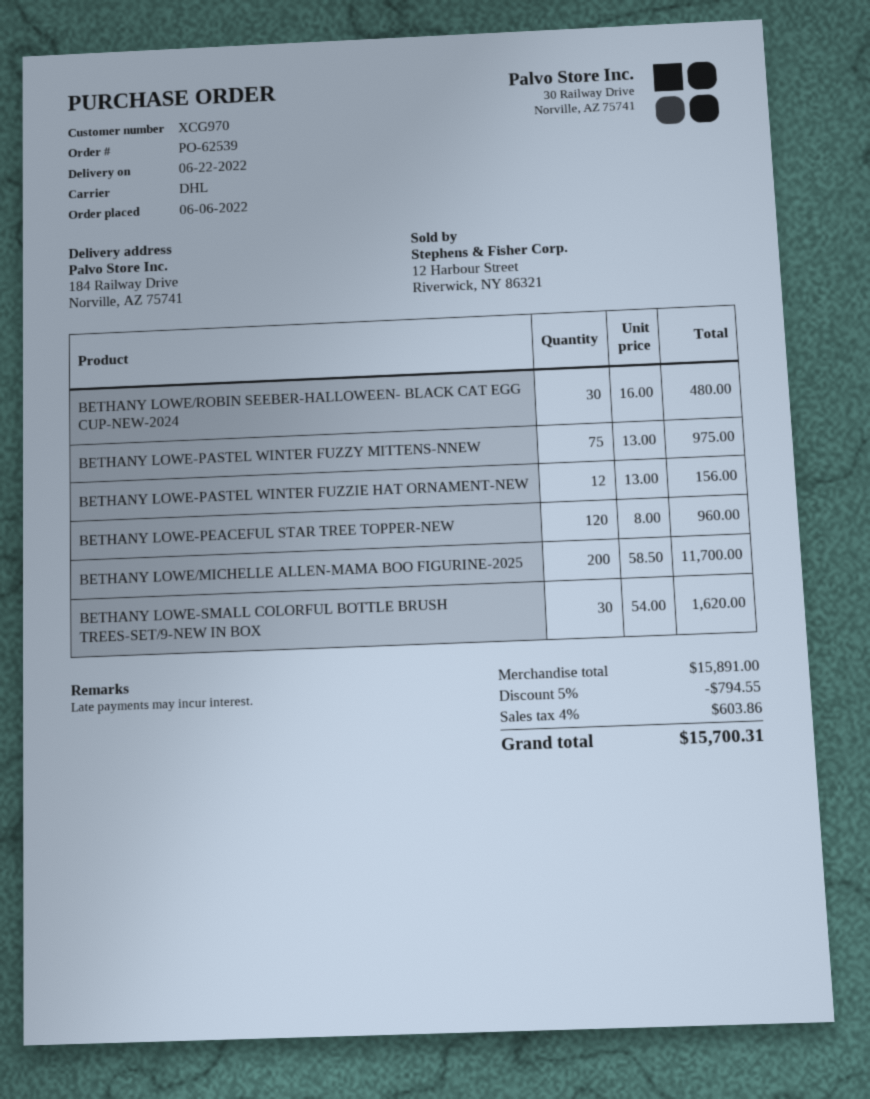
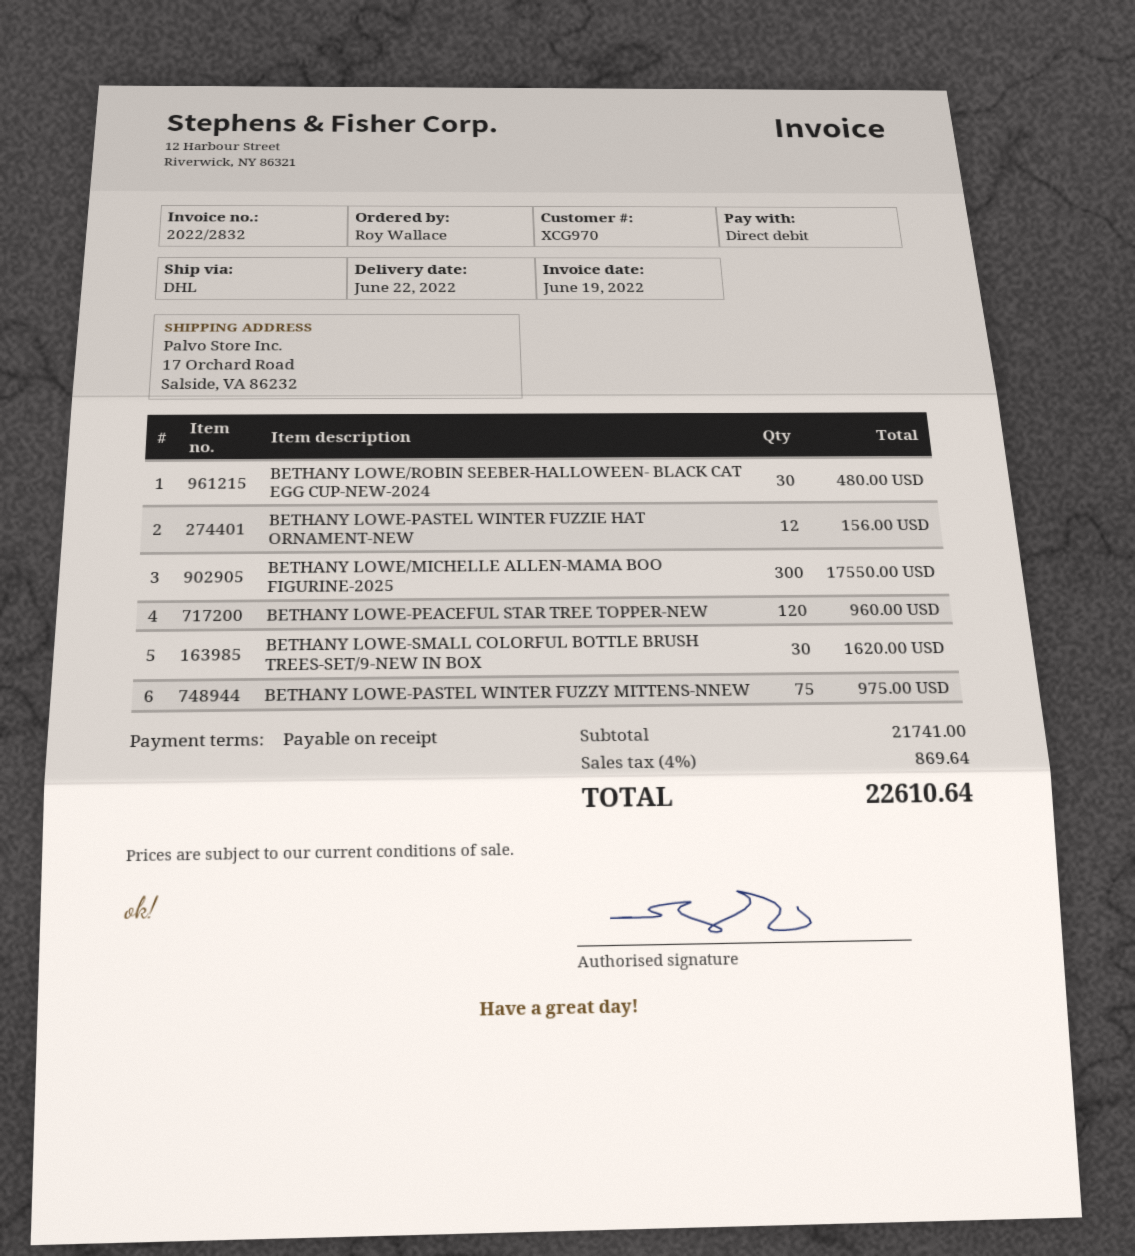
ship to: 184 Railway Drive, Norville, AZ 75741 -> 17 Orchard Road, Salside, VA 86232
BETHANY LOWE/MICHELLE ALLEN-MAMA BOO FIGURINE-2025: 200 for 11700.00 -> 300 for 17550.00
subtotal: 15891.00 -> 21741.00
discount: 5% = 794.55 -> none
tax: 4% = 603.86 -> 4% = 869.64
total: 15700.31 -> 22610.64

